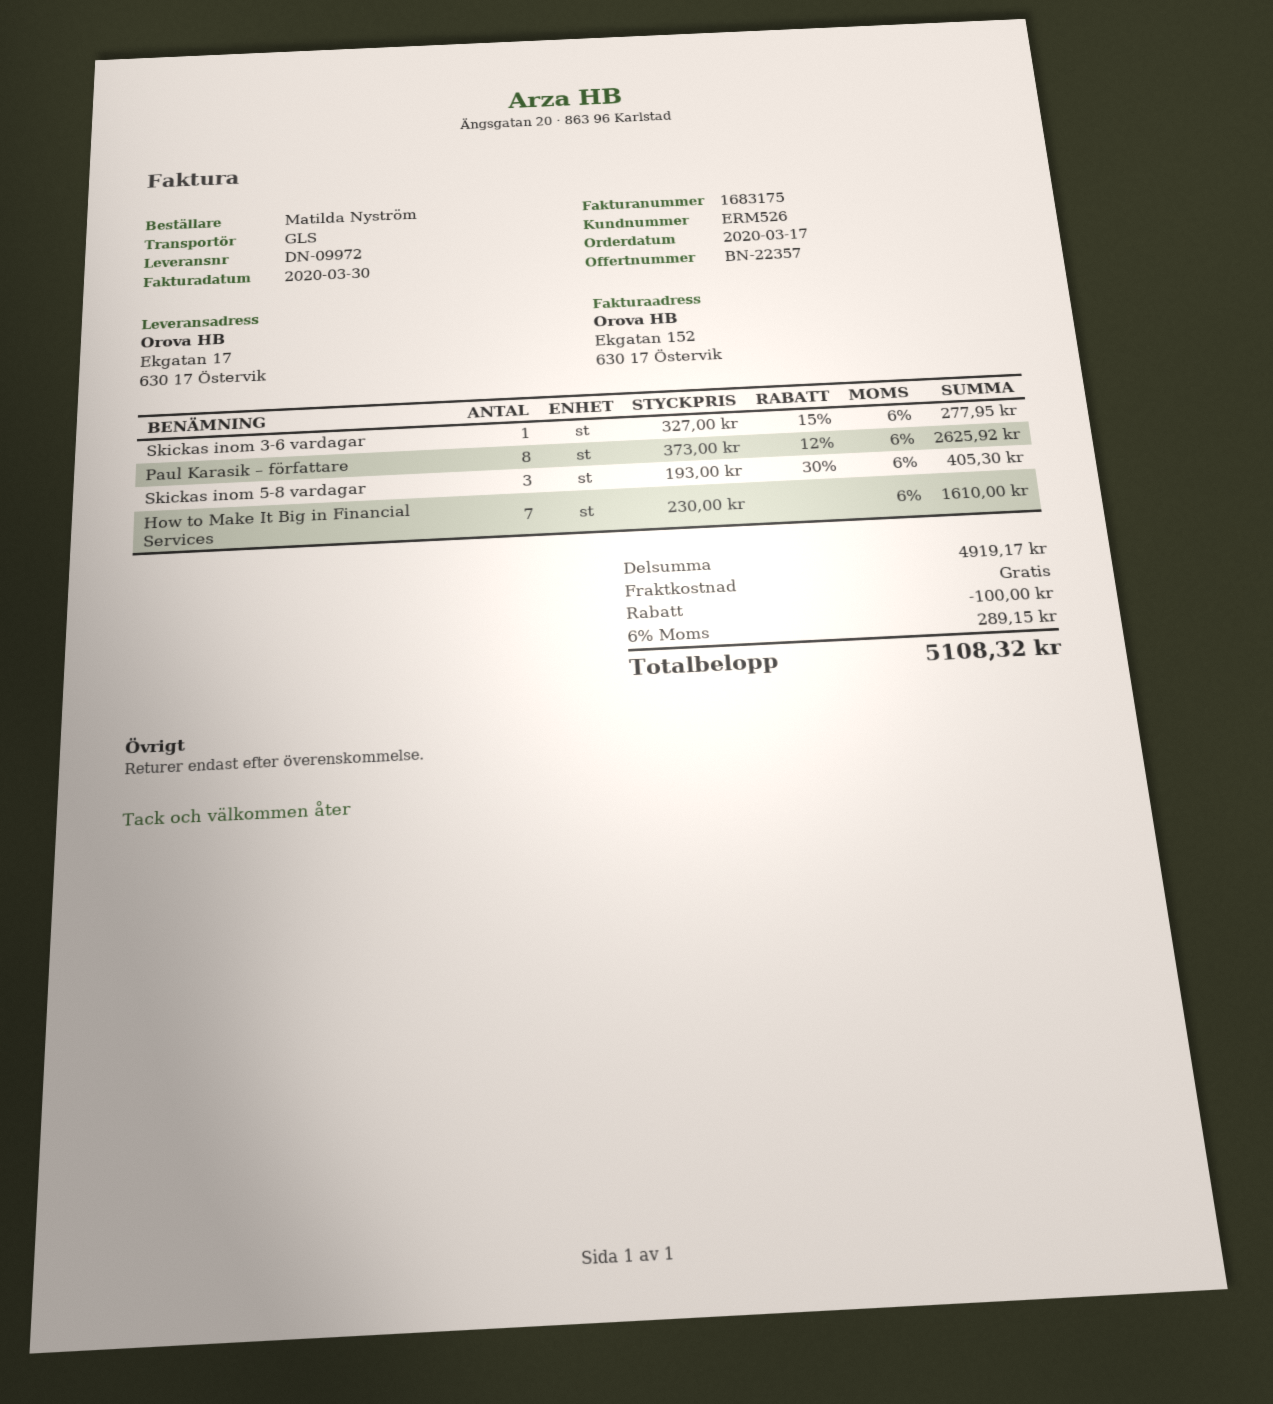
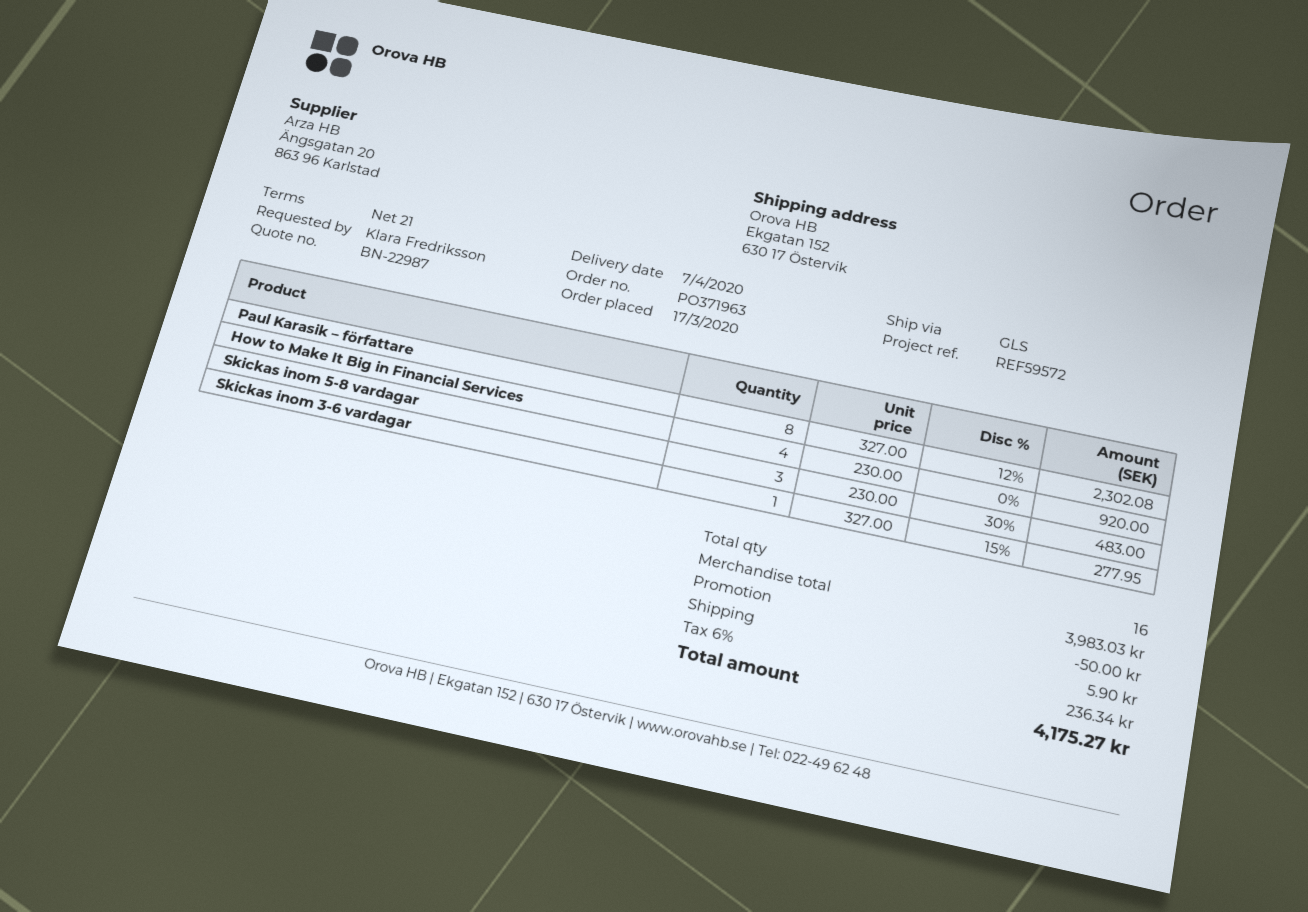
quote number: BN-22357 -> BN-22987
ordered by: Matilda Nyström -> Klara Fredriksson
ship to: Ekgatan 17, 630 17 Östervik -> Ekgatan 152, 630 17 Östervik
Paul Karasik – författare: 8 x 373.00 - 12% = 2625.92 -> 8 x 327.00 - 12% = 2302.08
Skickas inom 5-8 vardagar: 3 x 193.00 - 30% = 405.30 -> 3 x 230.00 - 30% = 483.00
How to Make It Big in Financial Services: 7 x 230.00 = 1610.00 -> 4 x 230.00 = 920.00
subtotal: 4919.17 -> 3983.03
discount: 100.00 -> 50.00
shipping: 0.00 -> 5.90
tax: 6% = 289.15 -> 6% = 236.34
total: 5108.32 -> 4175.27

